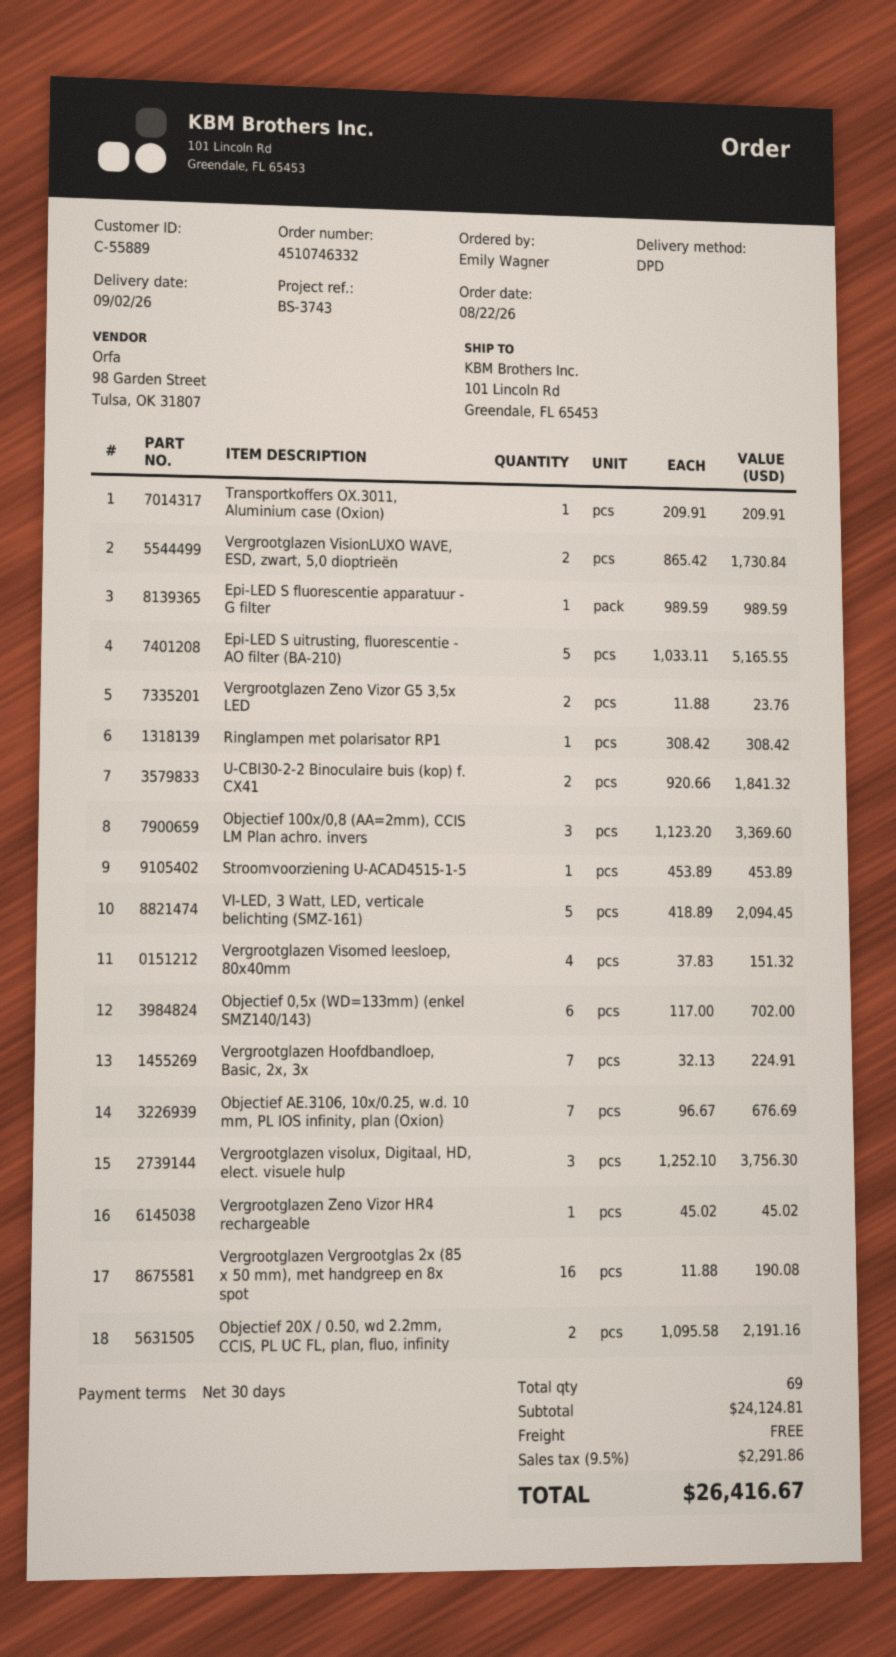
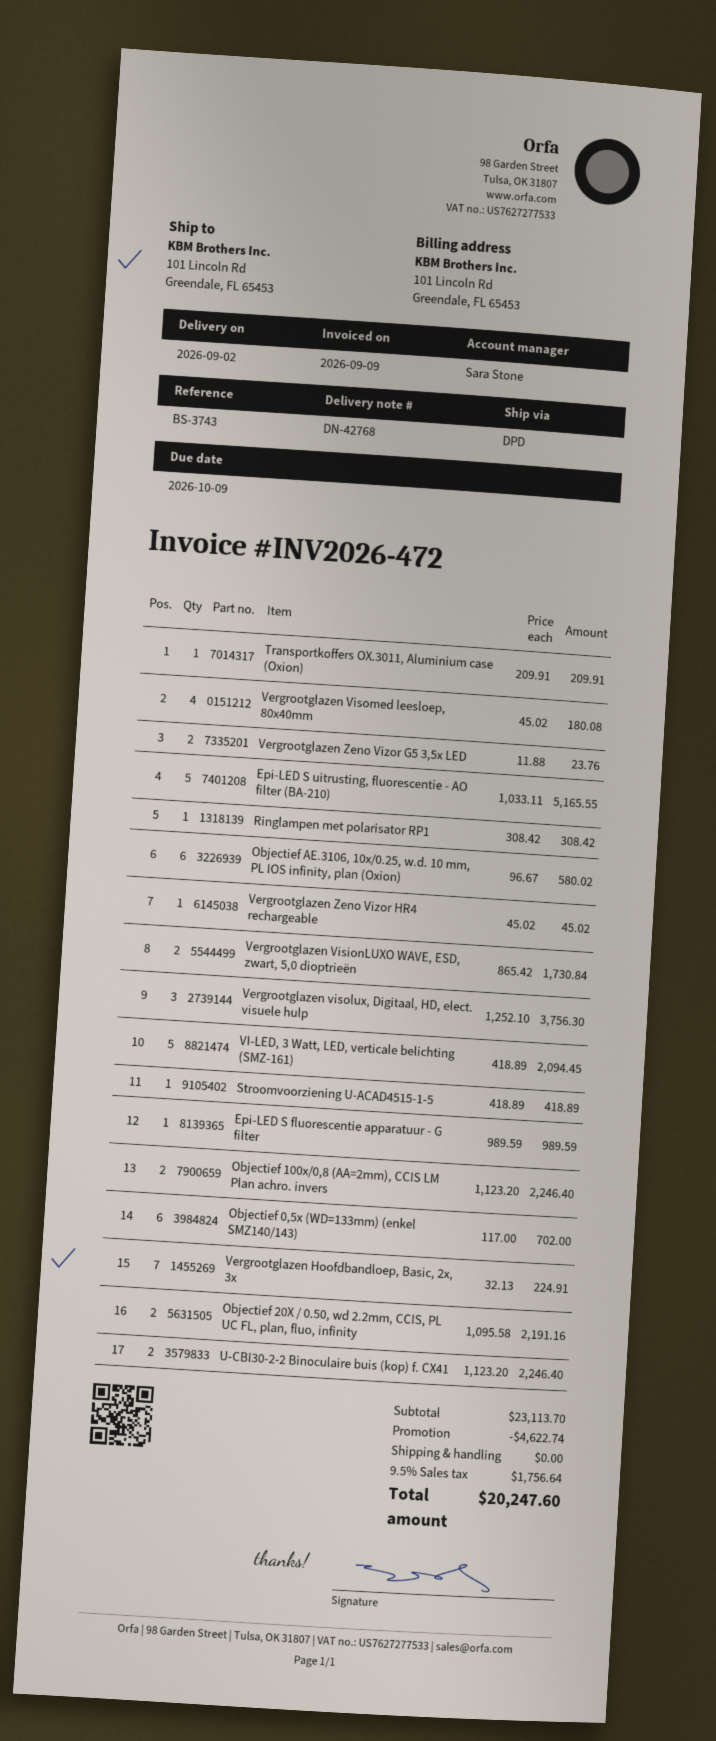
U-CBI30-2-2 Binoculaire buis (kop) f. CX41: 2 x 920.66 = 1841.32 -> 2 x 1123.20 = 2246.40
Objectief 100x/0,8 (AA=2mm), CCIS LM Plan achro. invers: 3 x 1123.20 = 3369.60 -> 2 x 1123.20 = 2246.40
Stroomvoorziening U-ACAD4515-1-5: 1 x 453.89 = 453.89 -> 1 x 418.89 = 418.89
Vergrootglazen Visomed leesloep, 80x40mm: 4 x 37.83 = 151.32 -> 4 x 45.02 = 180.08
Objectief AE.3106, 10x/0.25, w.d. 10 mm, PL IOS infinity, plan (Oxion): 7 x 96.67 = 676.69 -> 6 x 96.67 = 580.02
Vergrootglazen Vergrootglas 2x (85 x 50 mm), met handgreep en 8x spot: 16 x 11.88 = 190.08 -> none
subtotal: 24124.81 -> 23113.70
discount: none -> 4622.74
tax: 9.5% = 2291.86 -> 9.5% = 1756.64
total: 26416.67 -> 20247.60

